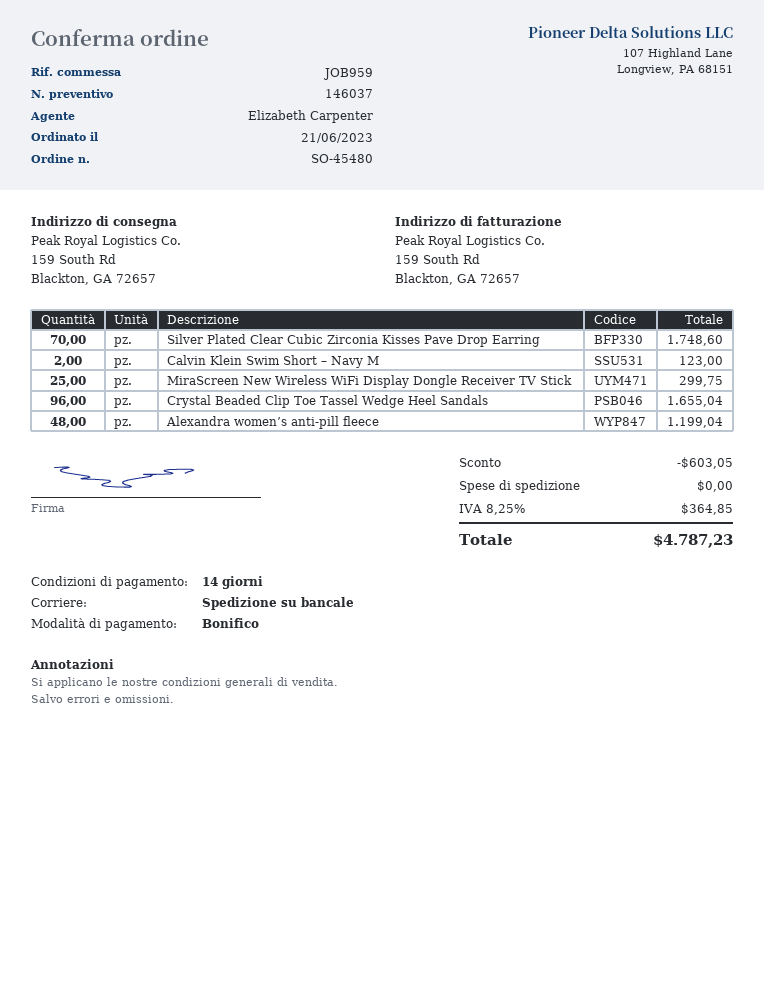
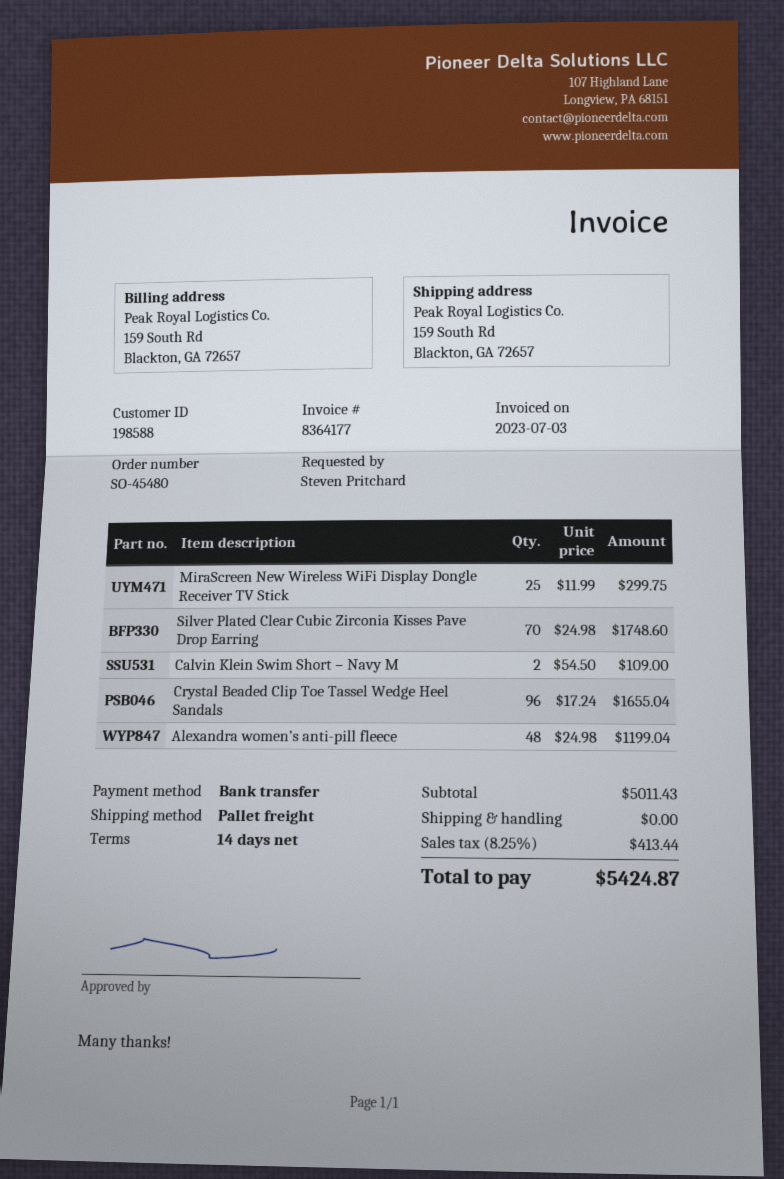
Calvin Klein Swim Short – Navy M: 2 for 123.00 -> 2 for 109.00
discount: 603.05 -> none
tax: 8.25% = 364.85 -> 8.25% = 413.44
total: 4787.23 -> 5424.87

